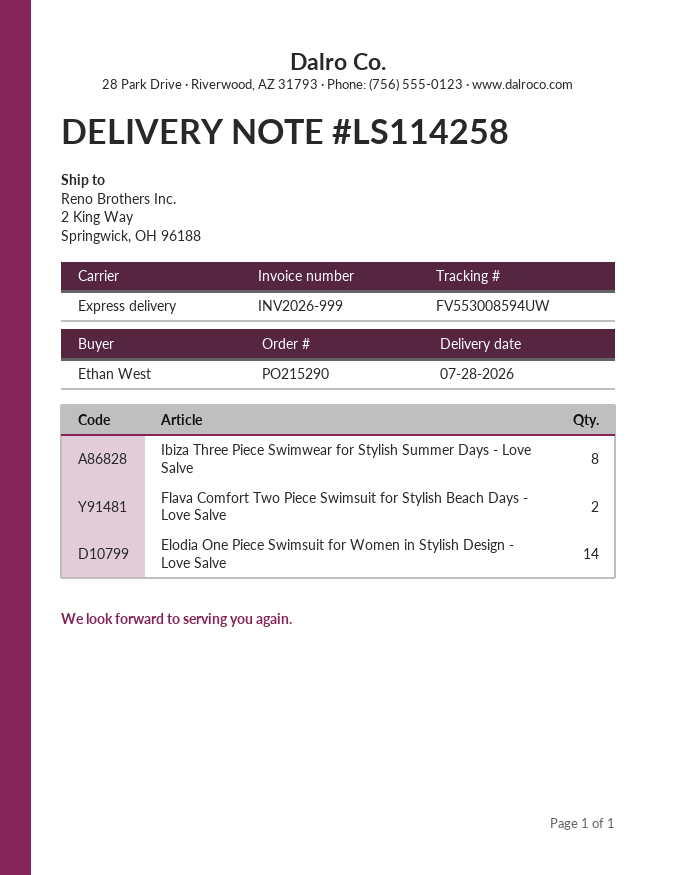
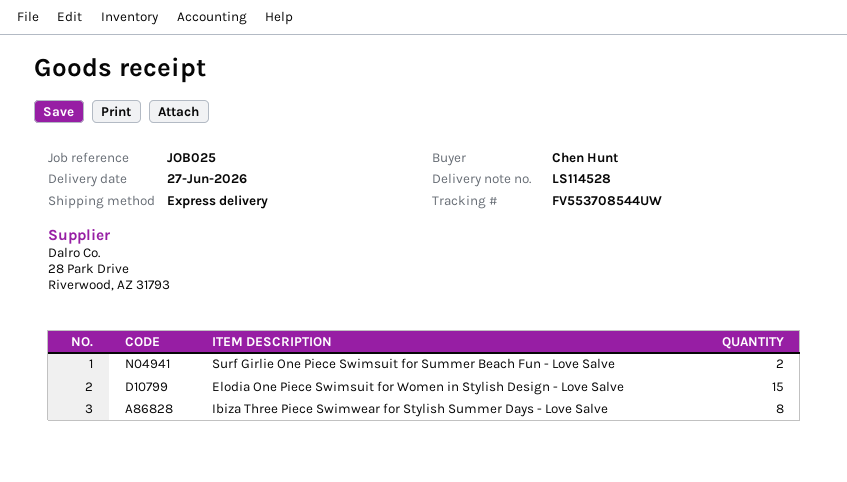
delivery note number: LS114258 -> LS114528
delivery date: 2026-07-28 -> 2026-06-27
ordered by: Ethan West -> Chen Hunt
tracking number: FV553008594UW -> FV553708544UW
Flava Comfort Two Piece Swimsuit for Stylish Beach Days - Love Salve: 2 -> none
Elodia One Piece Swimsuit for Women in Stylish Design - Love Salve: 14 -> 15
Surf Girlie One Piece Swimsuit for Summer Beach Fun - Love Salve: none -> 2

